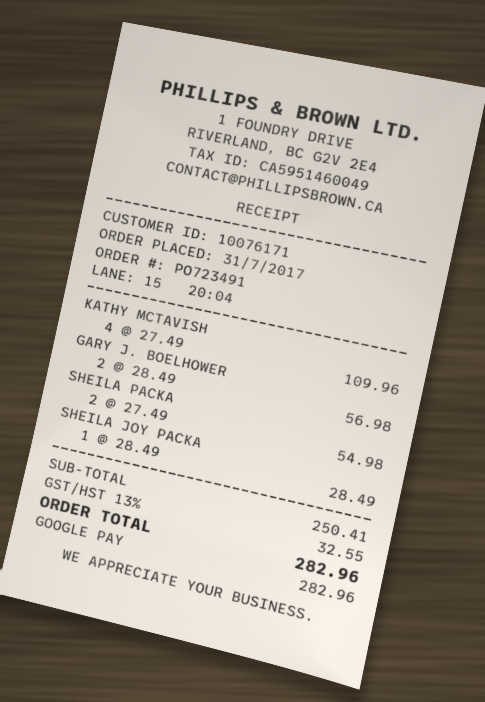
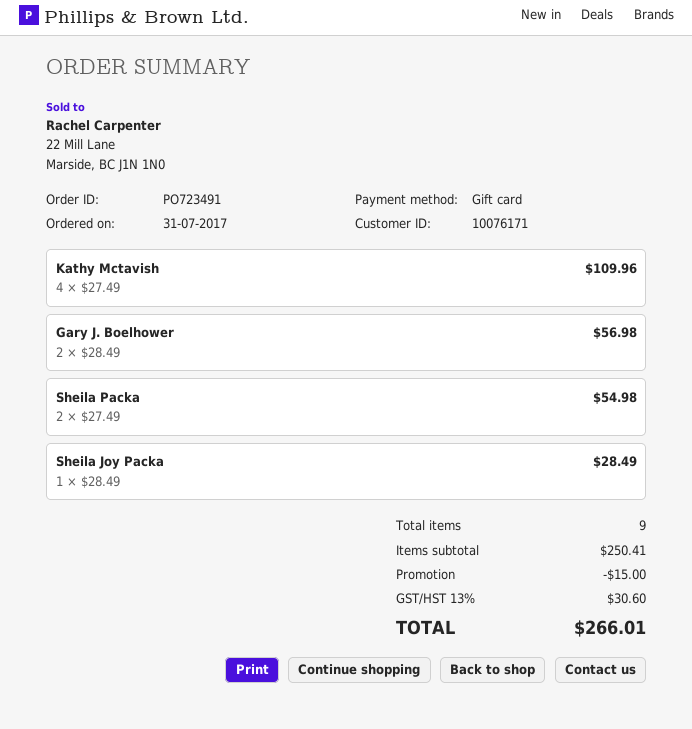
payment method: Google Pay -> gift card
discount: none -> 15.00
tax: 13% = 32.55 -> 13% = 30.60
total: 282.96 -> 266.01

